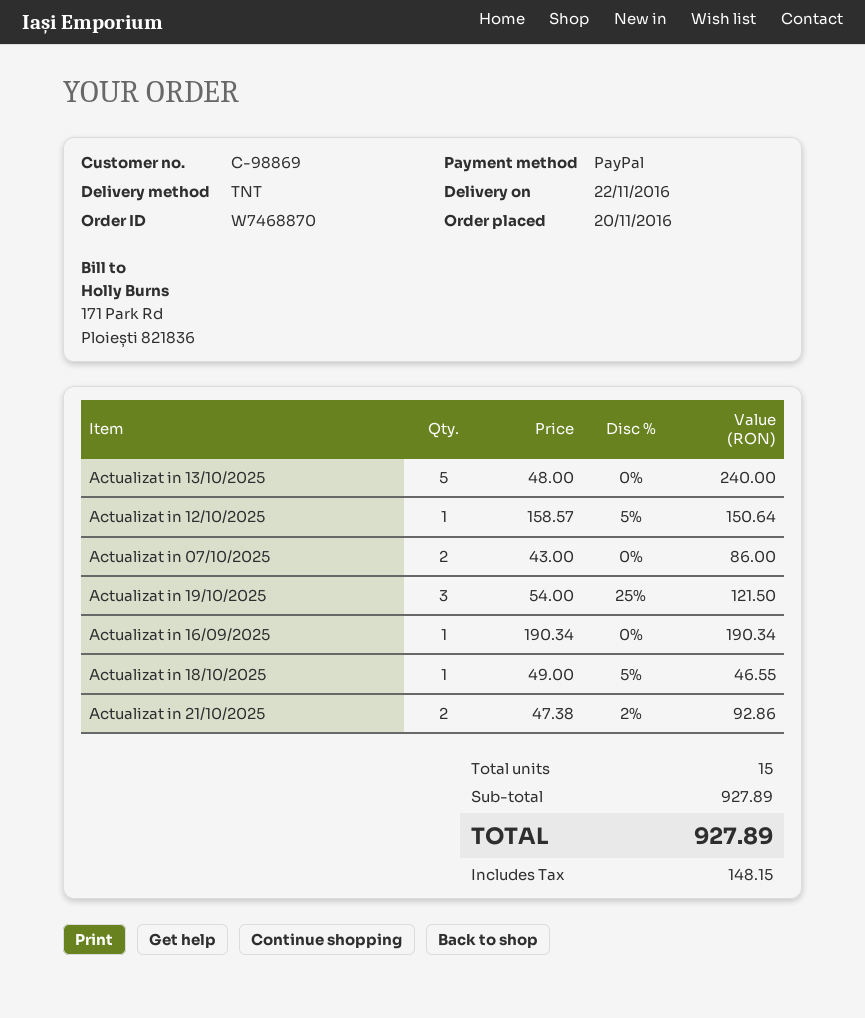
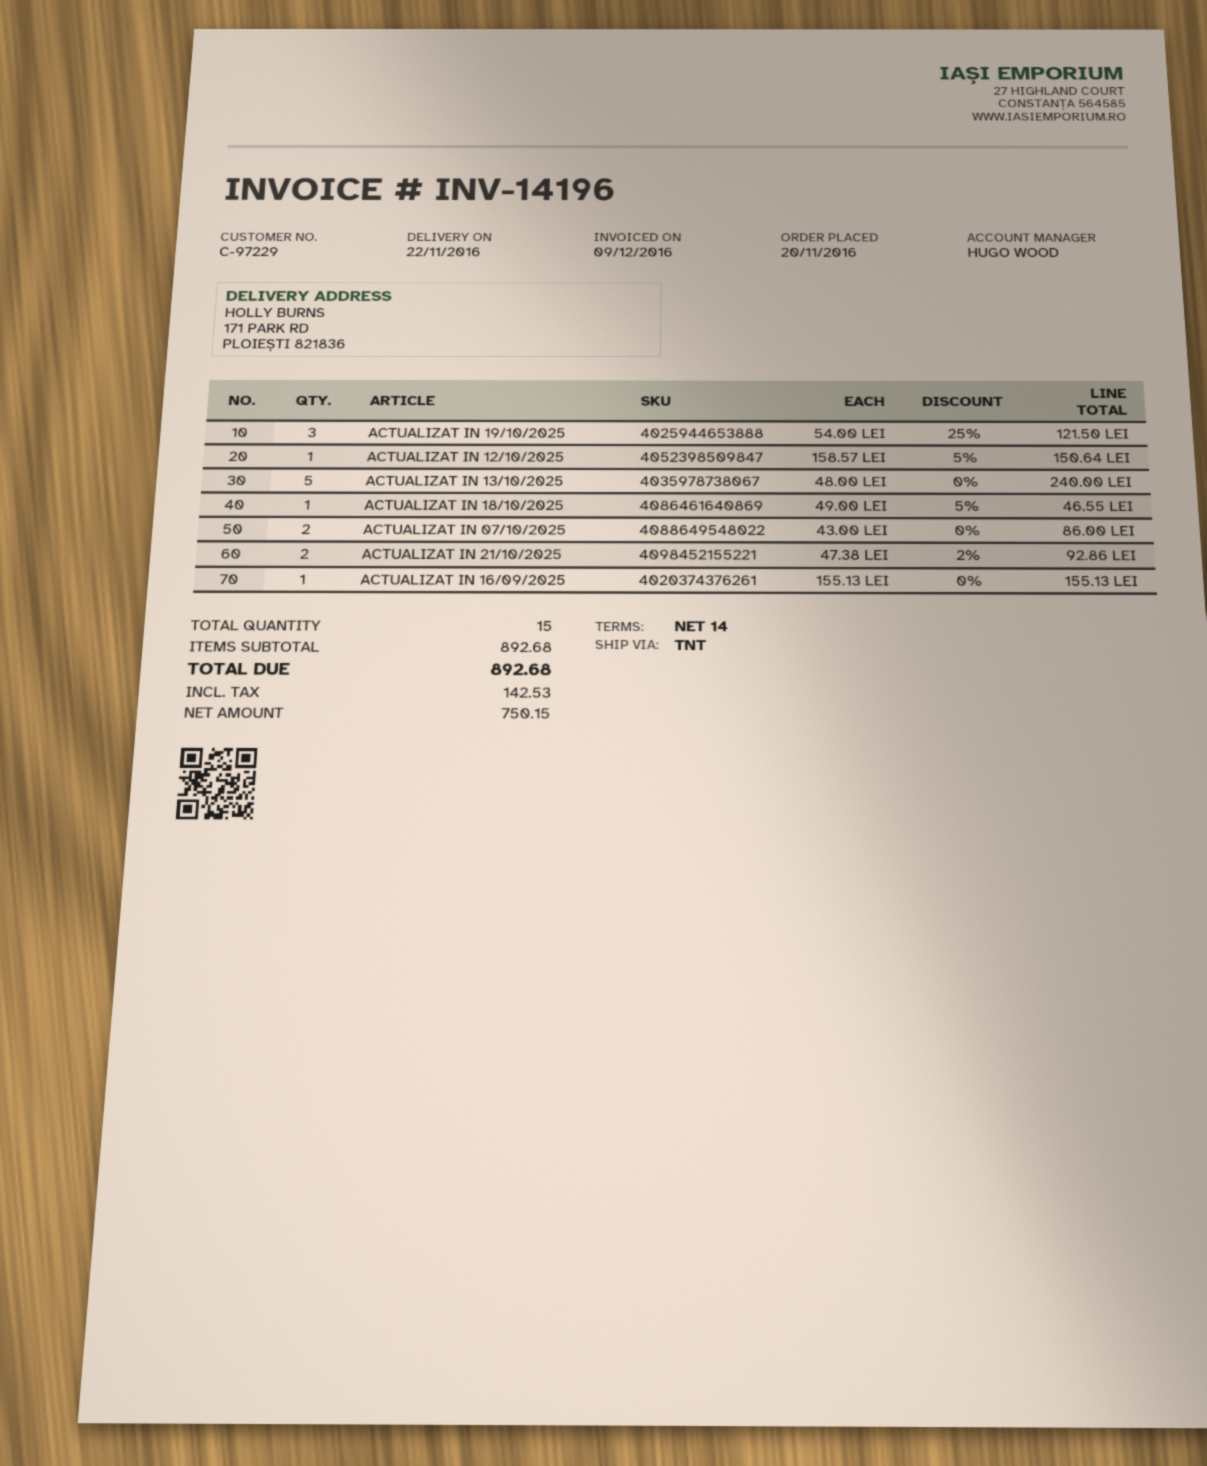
customer number: C-98869 -> C-97229
Actualizat in 16/09/2025: 1 x 190.34 = 190.34 -> 1 x 155.13 = 155.13
subtotal: 927.89 -> 892.68
tax: 148.15 -> 142.53
total: 927.89 -> 892.68

